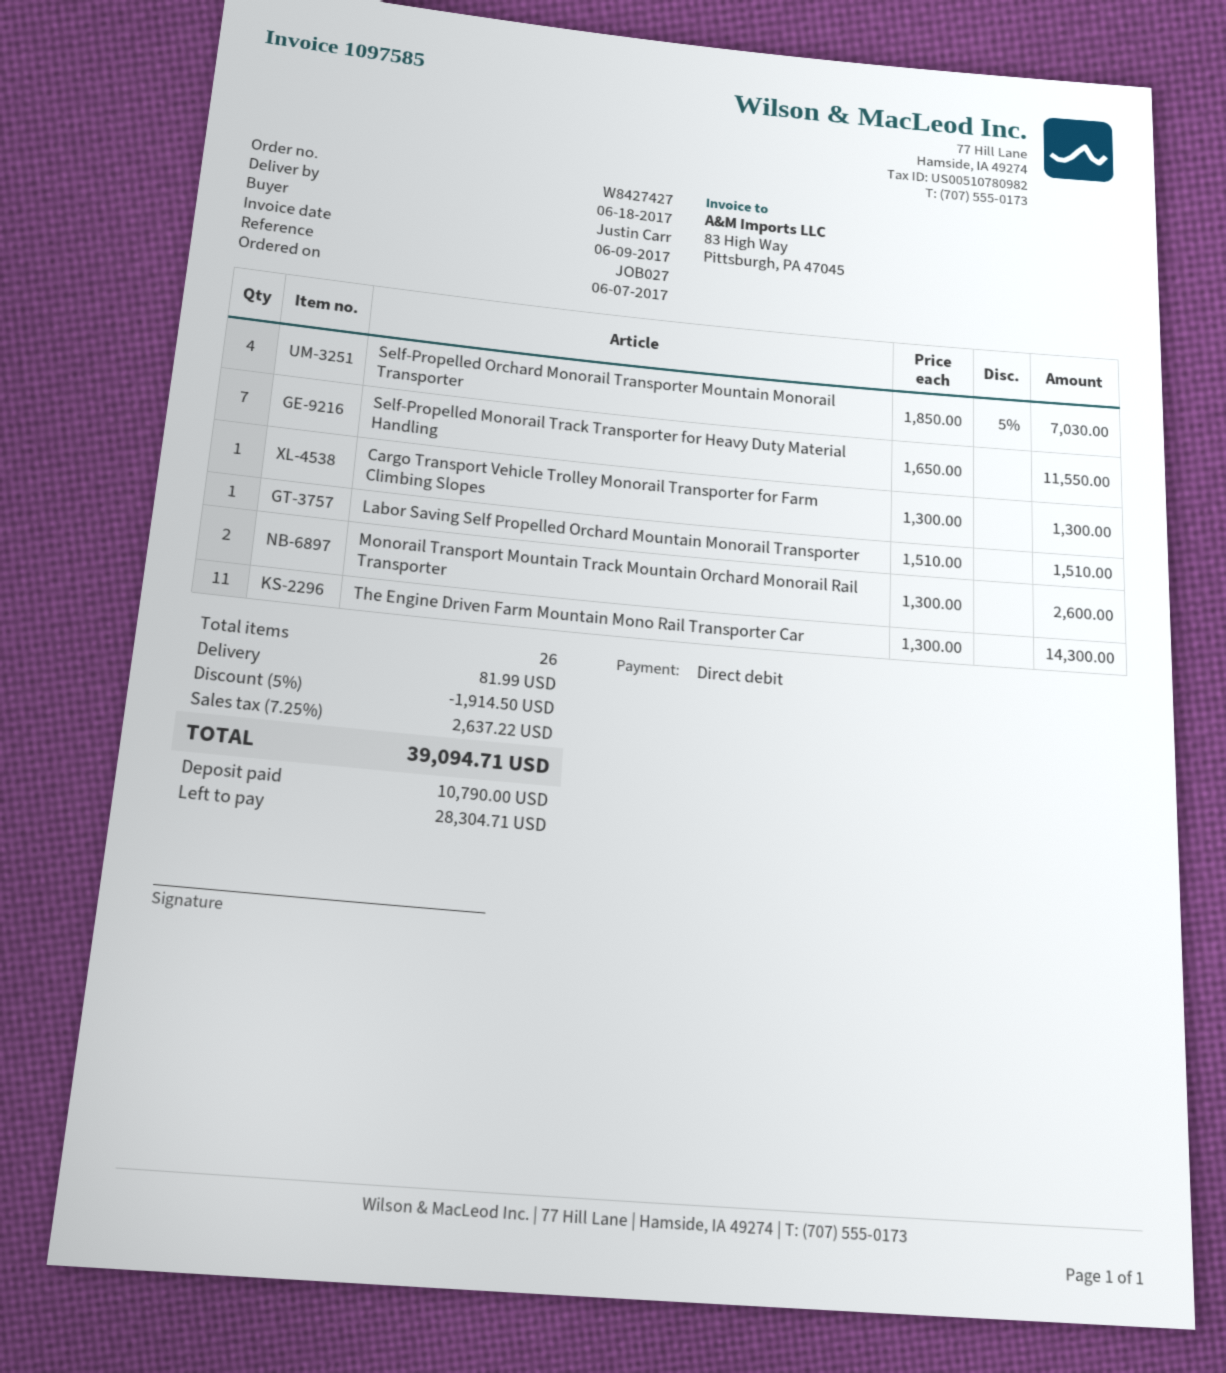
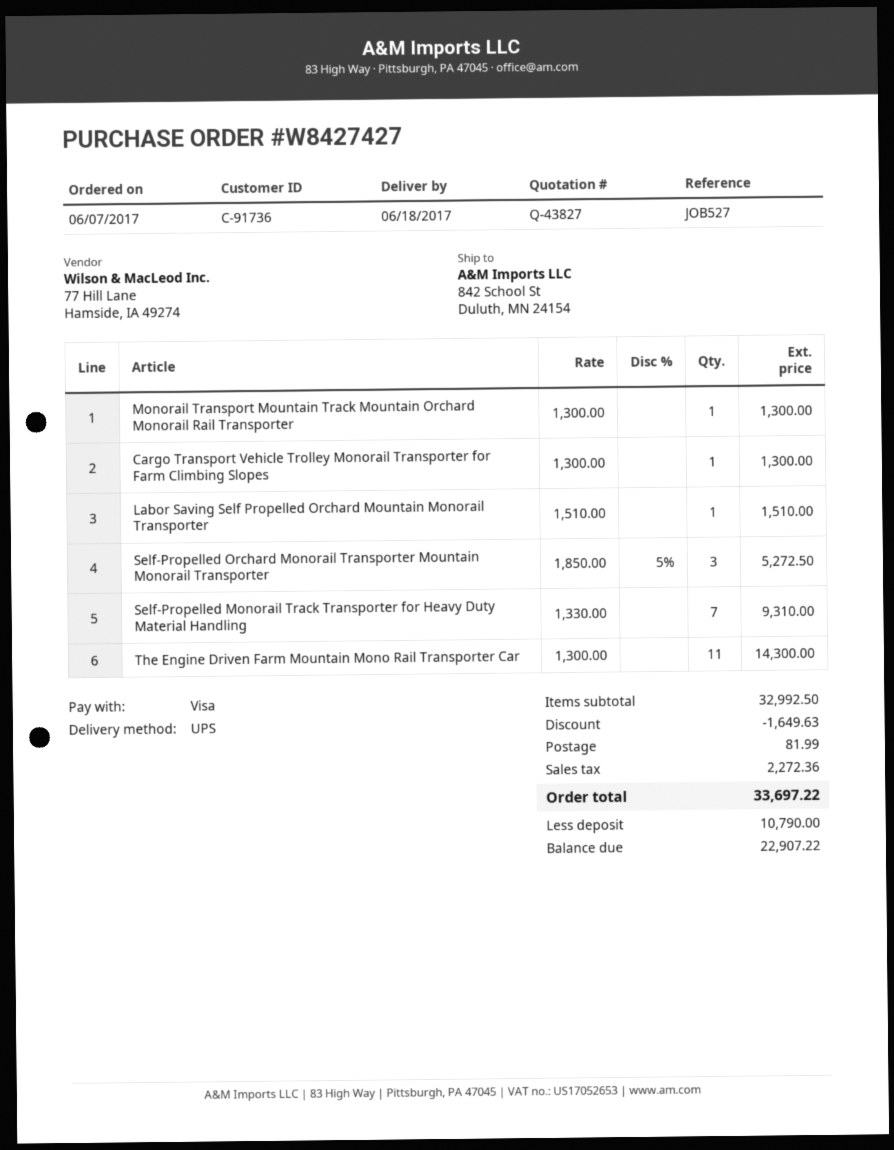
reference: JOB027 -> JOB527
payment method: direct debit -> Visa
Self-Propelled Orchard Monorail Transporter Mountain Monorail Transporter: 4 x 1850.00 - 5% = 7030.00 -> 3 x 1850.00 - 5% = 5272.50
Self-Propelled Monorail Track Transporter for Heavy Duty Material Handling: 7 x 1650.00 = 11550.00 -> 7 x 1330.00 = 9310.00
Monorail Transport Mountain Track Mountain Orchard Monorail Rail Transporter: 2 x 1300.00 = 2600.00 -> 1 x 1300.00 = 1300.00
discount: 1914.50 -> 1649.63
tax: 2637.22 -> 2272.36
total: 39094.71 -> 33697.22
balance: 28304.71 -> 22907.22

